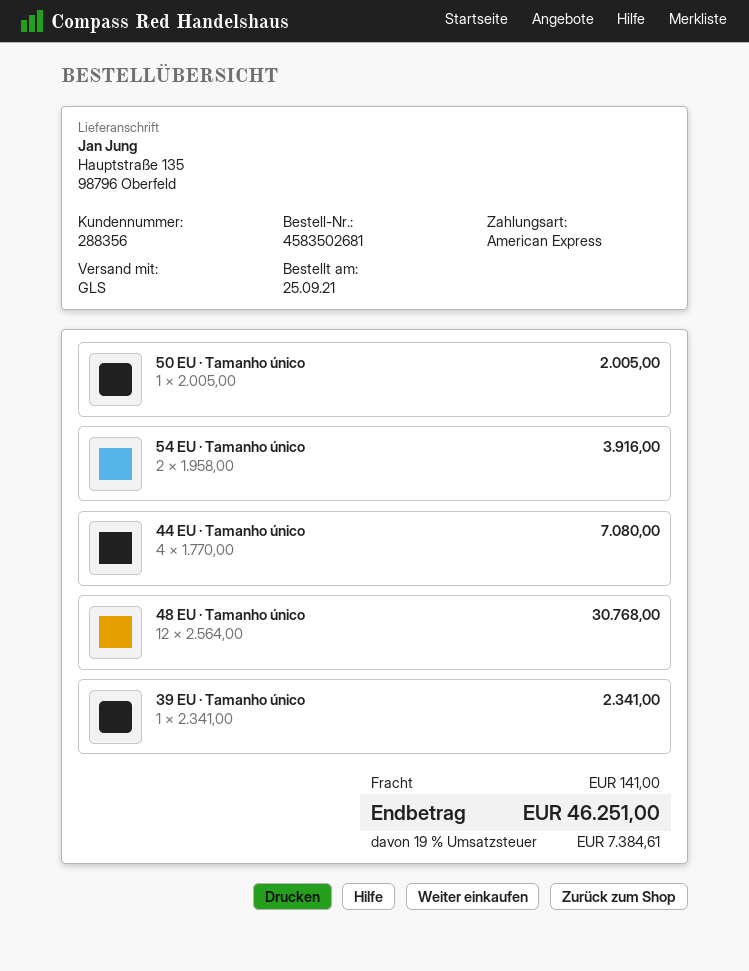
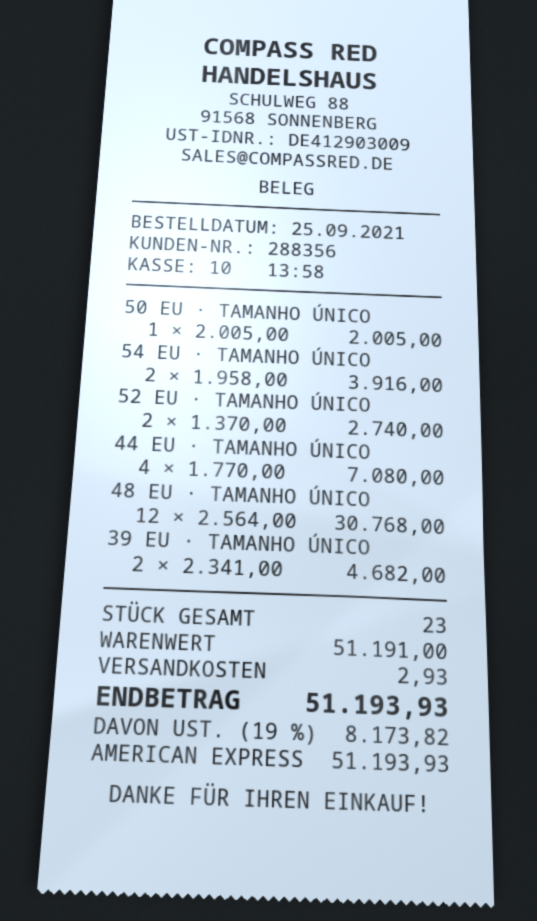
39 EU · Tamanho único: 1 x 2341.00 = 2341.00 -> 2 x 2341.00 = 4682.00
52 EU · TAMANHO ÚNICO: none -> 2 x 1370.00 = 2740.00
shipping: 141.00 -> 2.93
tax: 19% = 7384.61 -> 19% = 8173.82
total: 46251.00 -> 51193.93

